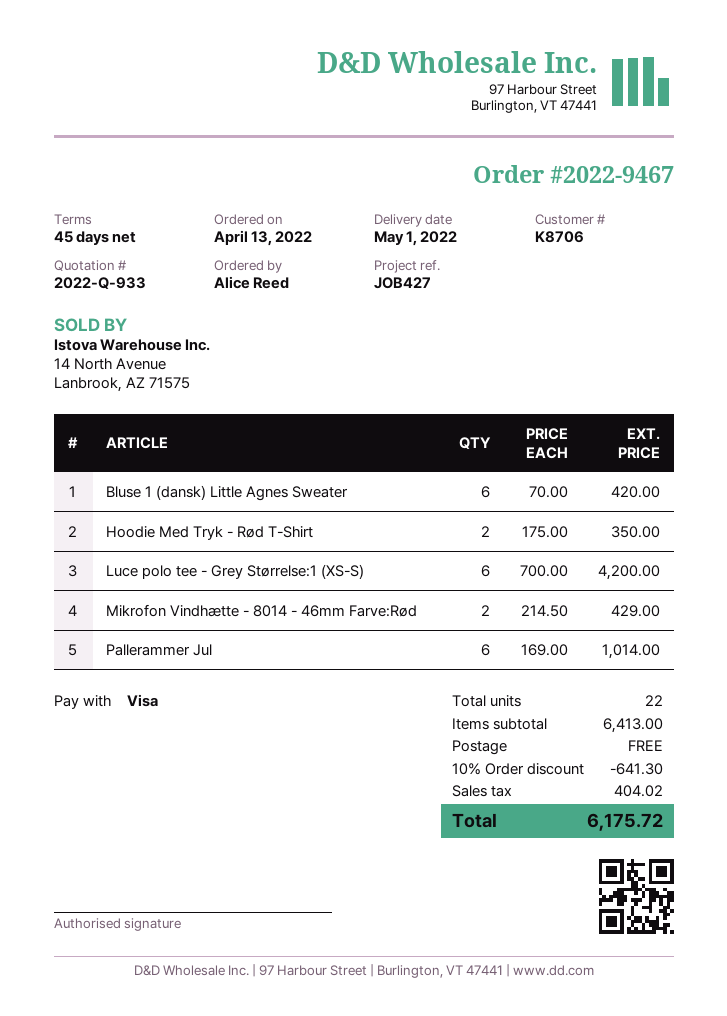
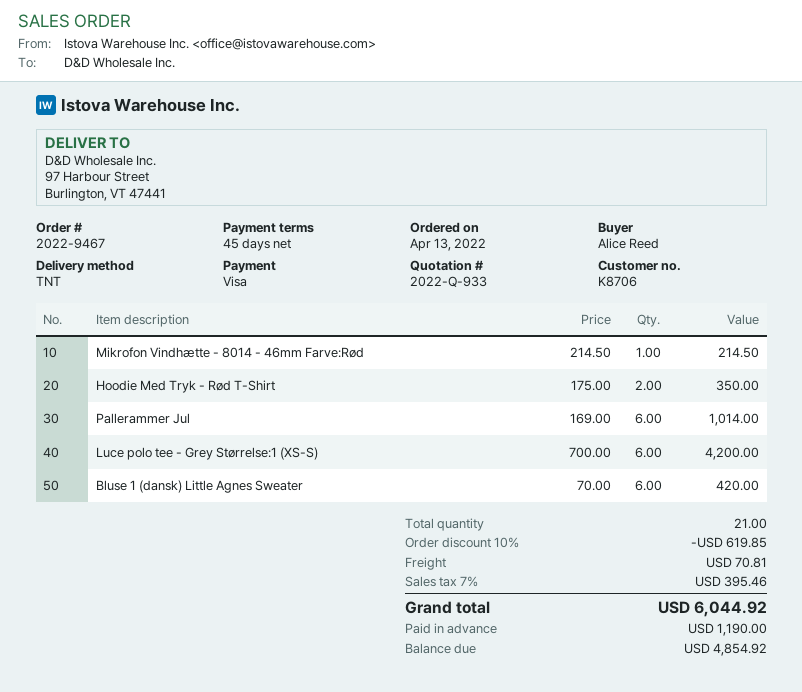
Mikrofon Vindhætte - 8014 - 46mm Farve:Rød: 2 x 214.50 = 429.00 -> 1 x 214.50 = 214.50
total quantity: 22 -> 21
discount: 10% = 641.30 -> 10% = 619.85
shipping: 0.00 -> 70.81
tax: 404.02 -> 395.46
total: 6175.72 -> 6044.92

